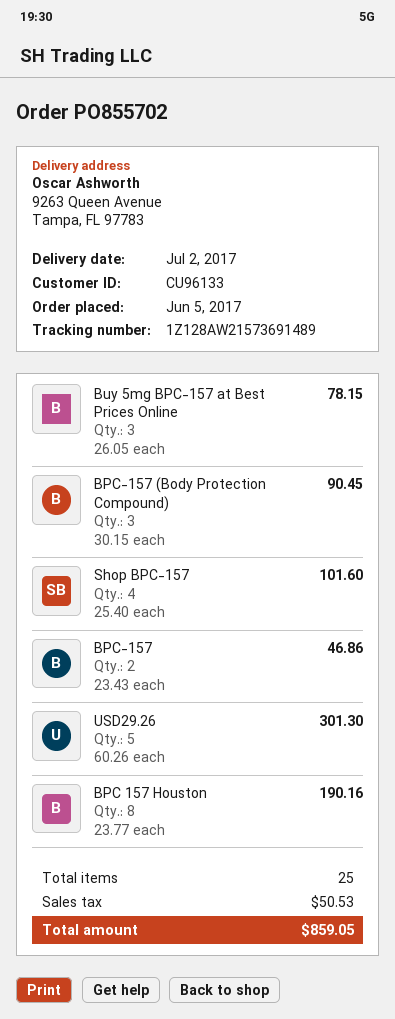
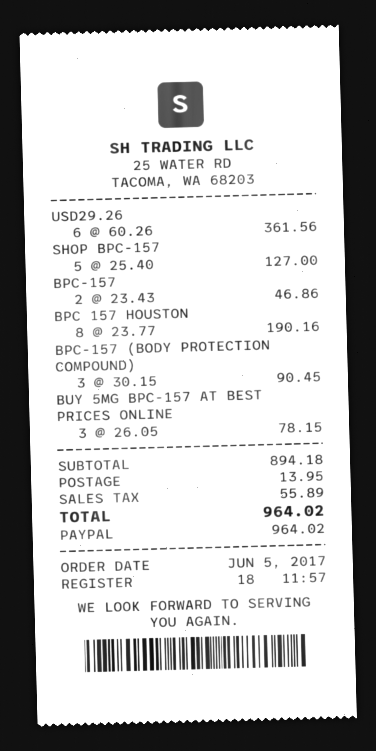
Shop BPC-157: 4 x 25.40 = 101.60 -> 5 x 25.40 = 127.00
USD29.26: 5 x 60.26 = 301.30 -> 6 x 60.26 = 361.56
shipping: none -> 13.95
tax: 50.53 -> 55.89
total: 859.05 -> 964.02

